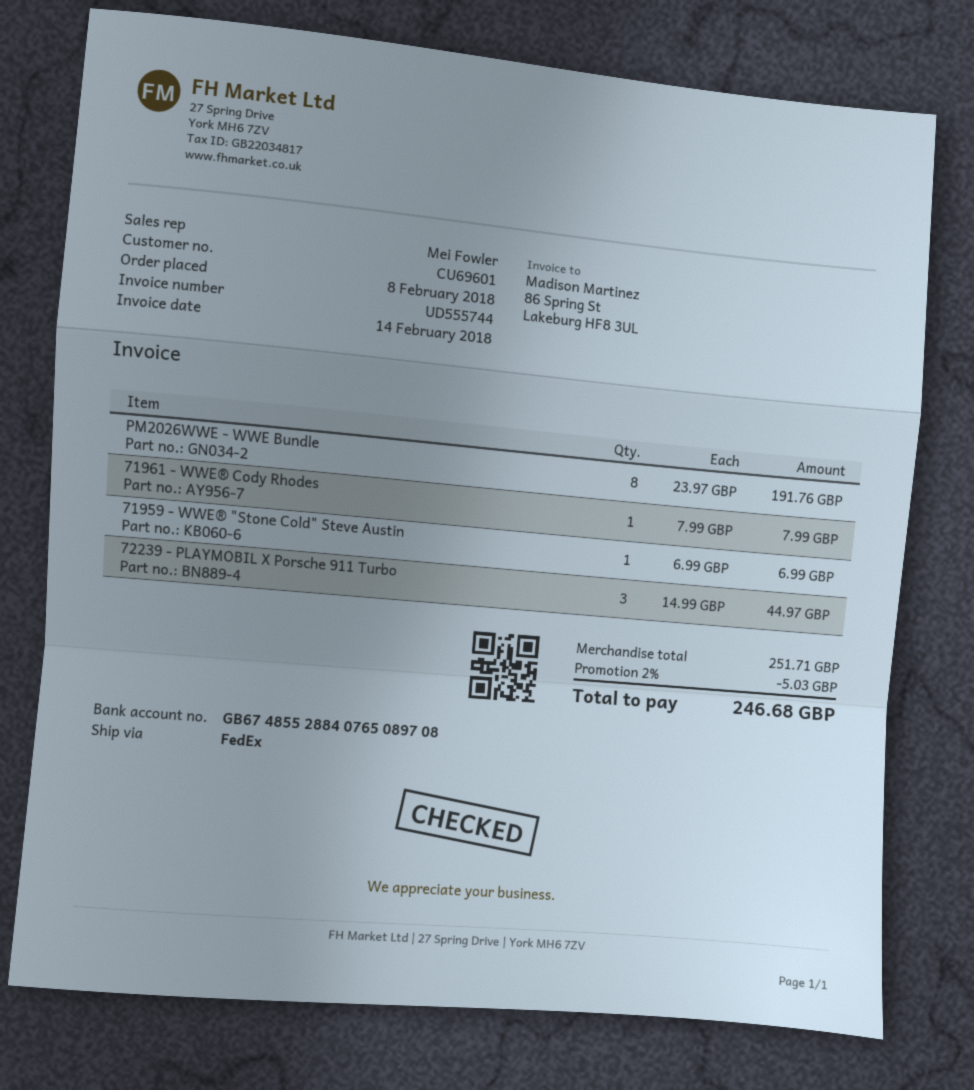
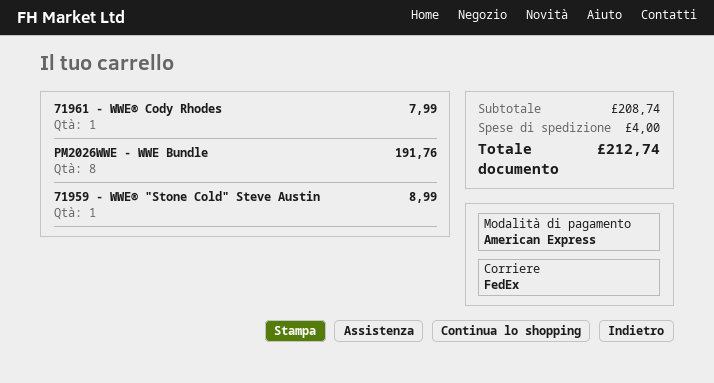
71959 - WWE® "Stone Cold" Steve Austin: 1 for 6.99 -> 1 for 8.99
72239 - PLAYMOBIL X Porsche 911 Turbo: 3 for 44.97 -> none
subtotal: 251.71 -> 208.74
discount: 2% = 5.03 -> none
shipping: none -> 4.00
total: 246.68 -> 212.74

